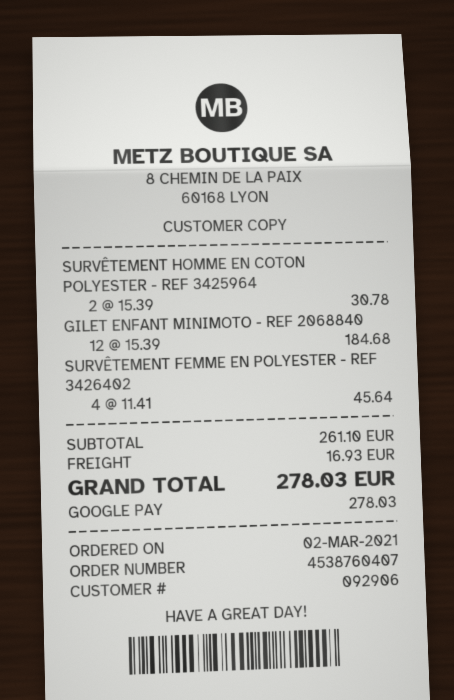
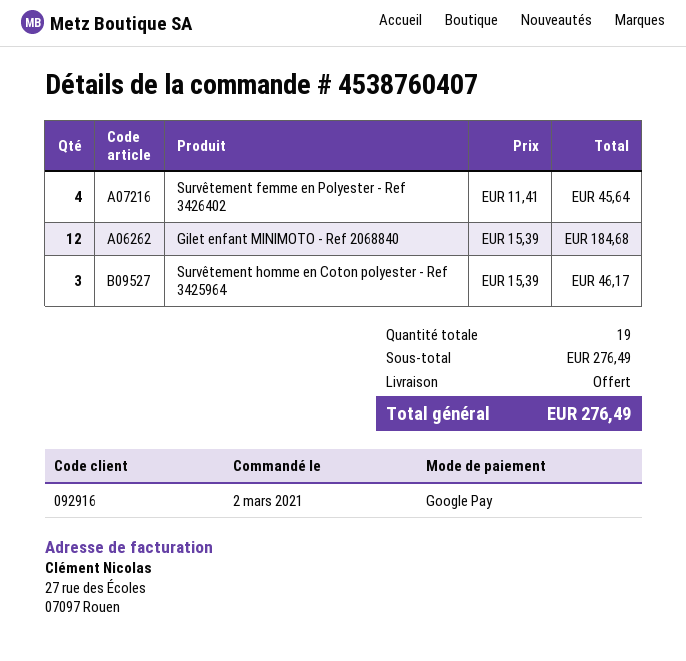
customer number: 092906 -> 092916
SURVÊTEMENT HOMME EN COTON POLYESTER - REF 3425964: 2 x 15.39 = 30.78 -> 3 x 15.39 = 46.17
subtotal: 261.10 -> 276.49
shipping: 16.93 -> 0.00
total: 278.03 -> 276.49

